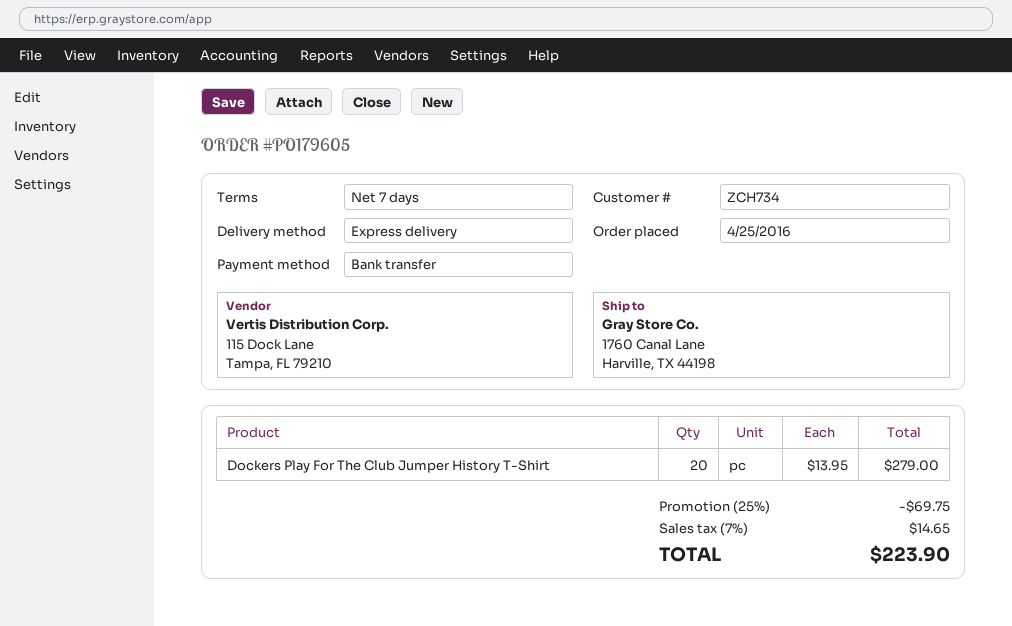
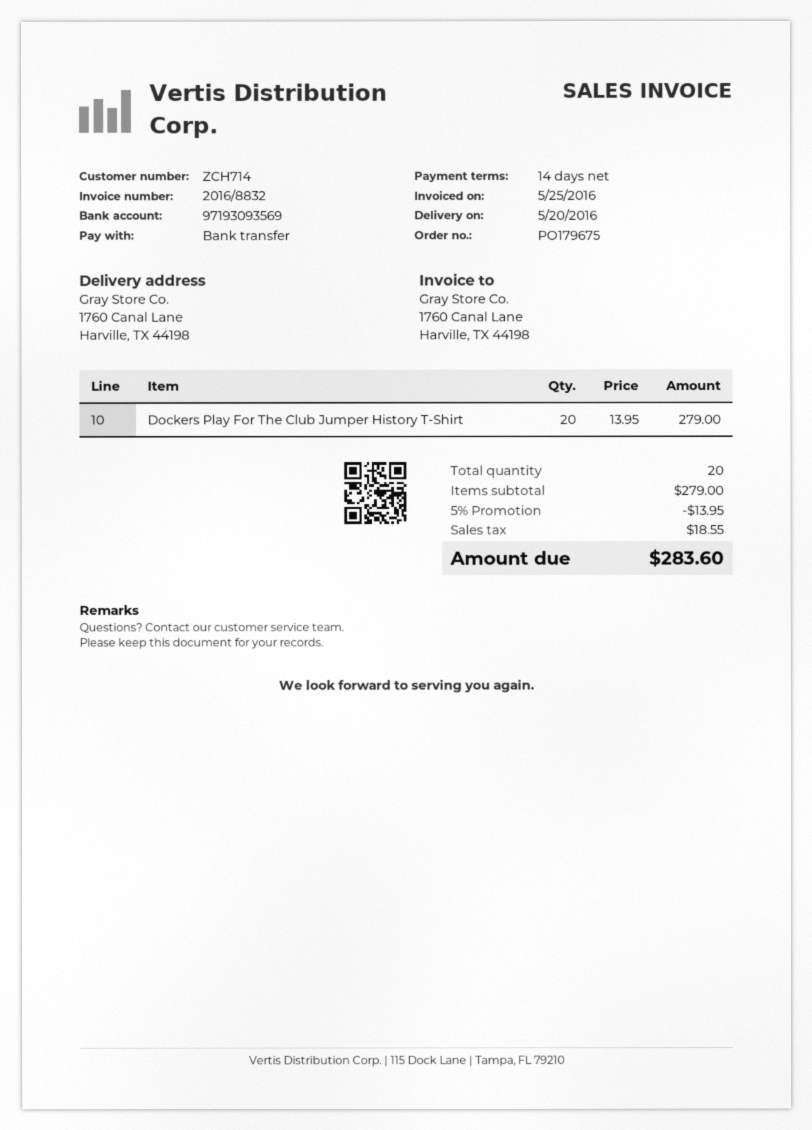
order number: PO179605 -> PO179675
payment terms: 7 days -> 14 days
customer number: ZCH734 -> ZCH714
discount: 25% = 69.75 -> 5% = 13.95
tax: 14.65 -> 18.55
total: 223.90 -> 283.60

